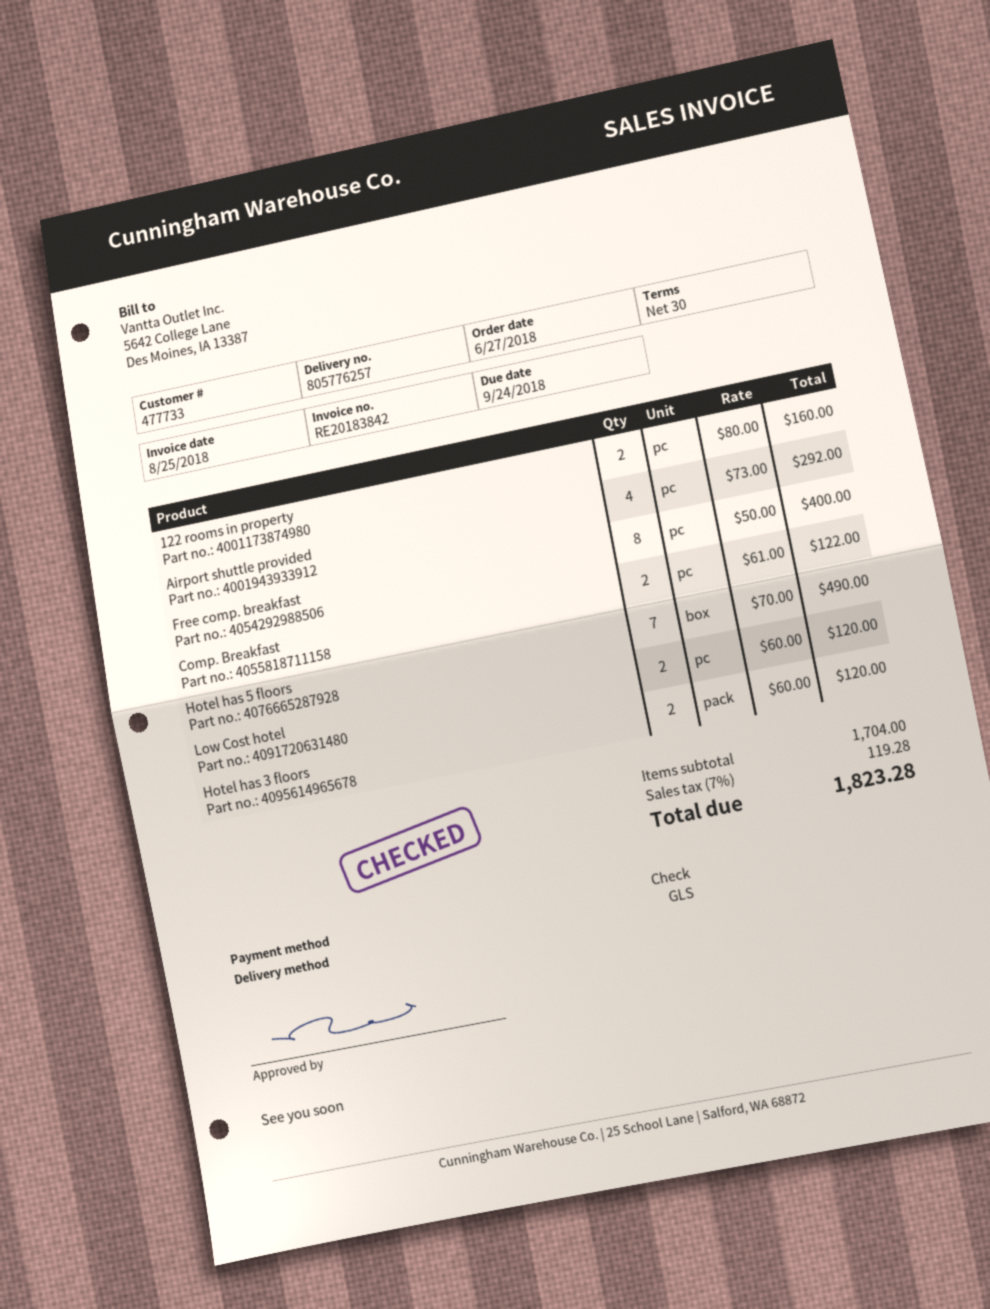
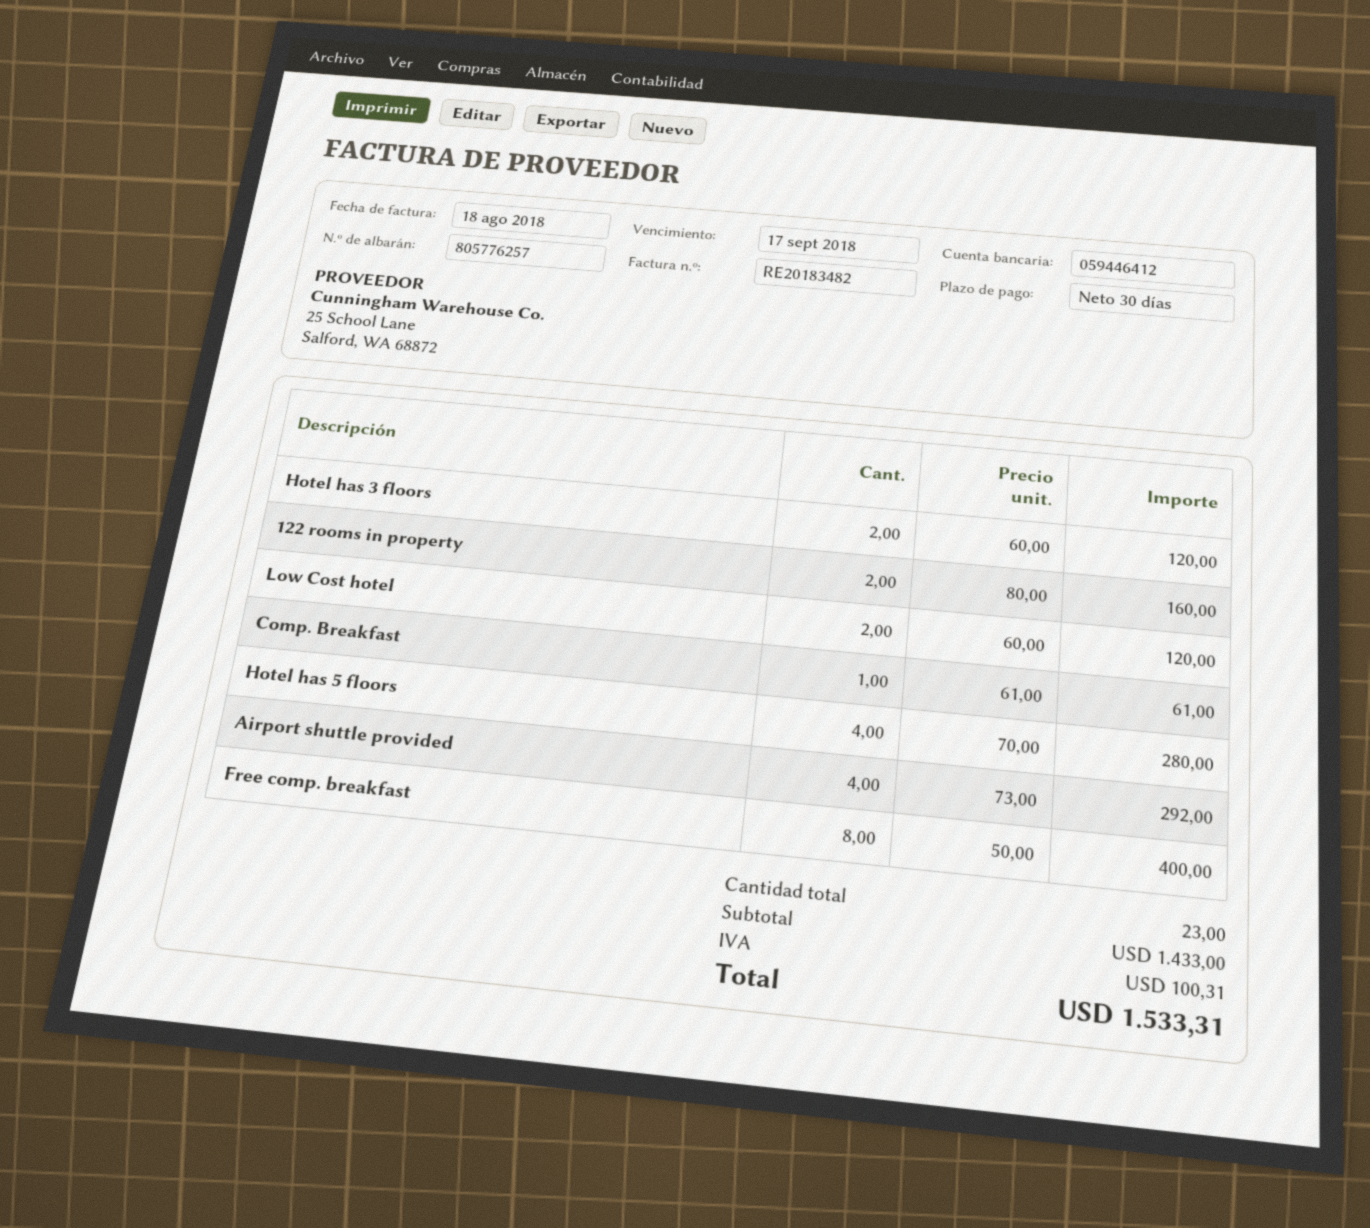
invoice number: RE20183842 -> RE20183482
invoice date: 2018-08-25 -> 2018-08-18
due date: 2018-09-24 -> 2018-09-17
Comp. Breakfast: 2 x 61.00 = 122.00 -> 1 x 61.00 = 61.00
Hotel has 5 floors: 7 x 70.00 = 490.00 -> 4 x 70.00 = 280.00
subtotal: 1704.00 -> 1433.00
tax: 119.28 -> 100.31
total: 1823.28 -> 1533.31

